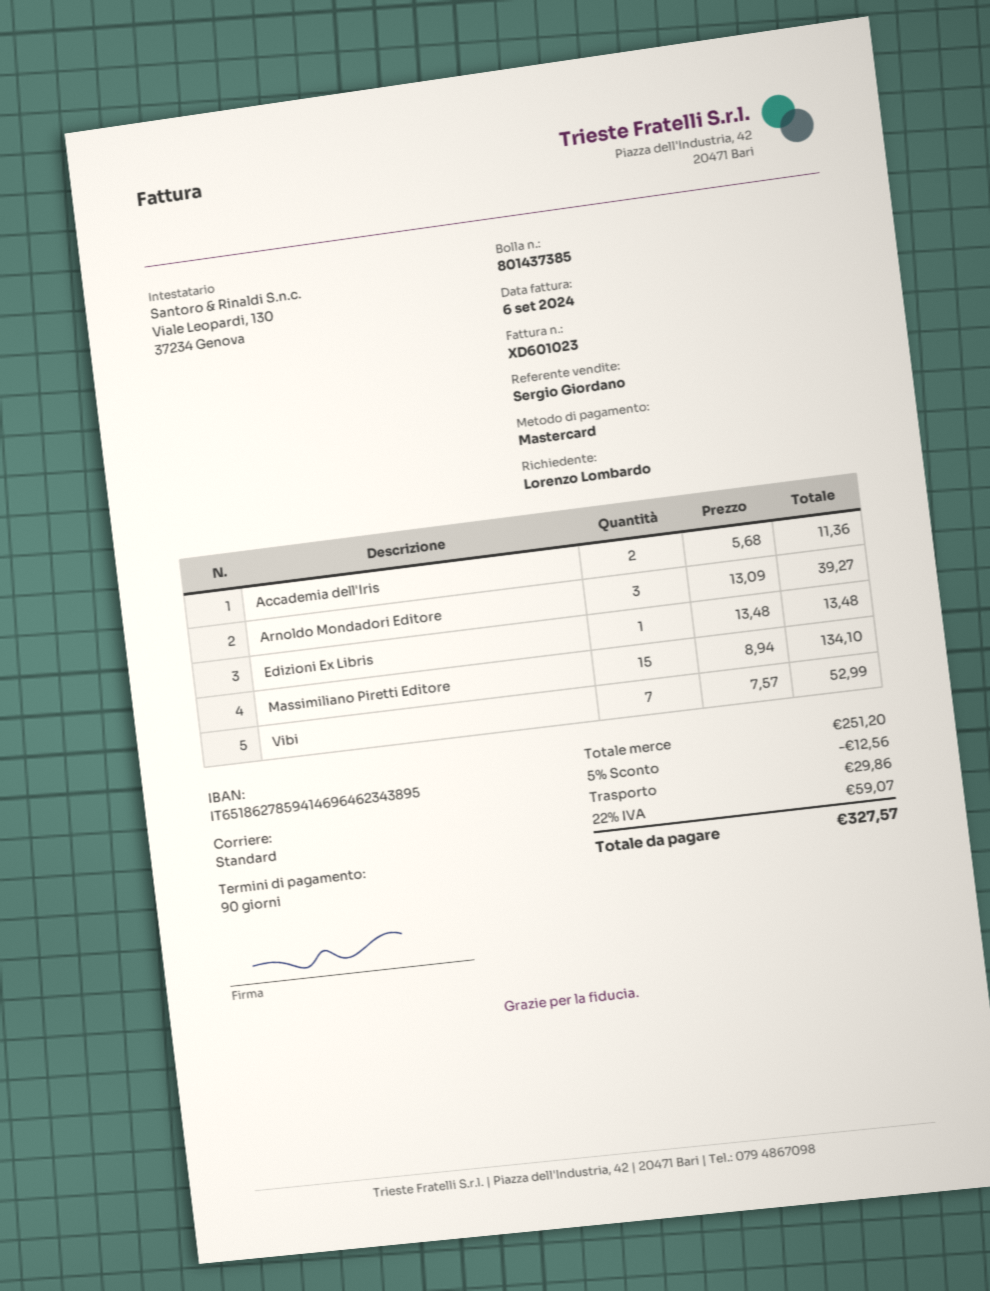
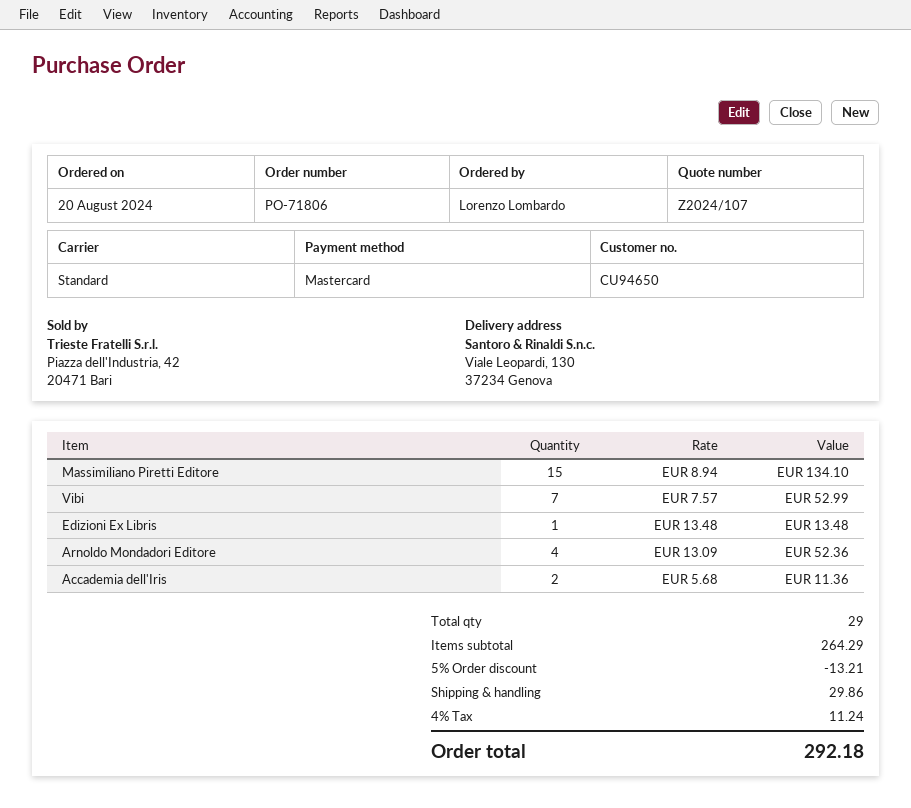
Arnoldo Mondadori Editore: 3 x 13.09 = 39.27 -> 4 x 13.09 = 52.36
subtotal: 251.20 -> 264.29
discount: 5% = 12.56 -> 5% = 13.21
tax: 22% = 59.07 -> 4% = 11.24
total: 327.57 -> 292.18

